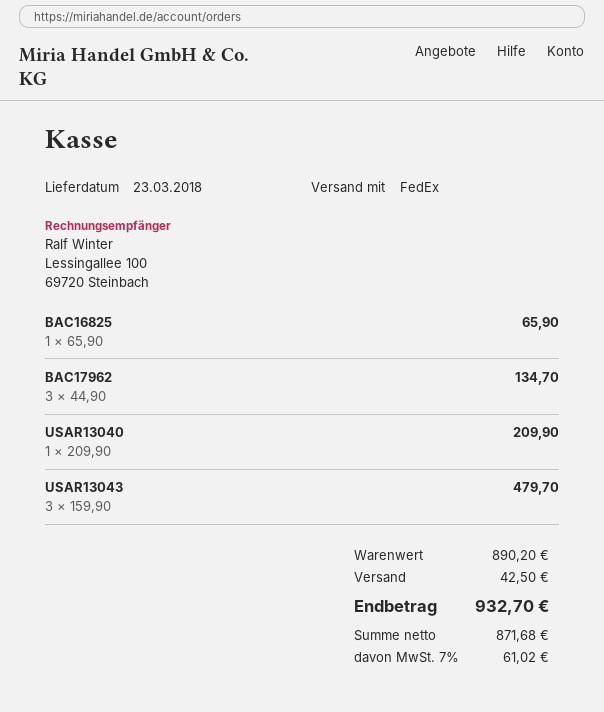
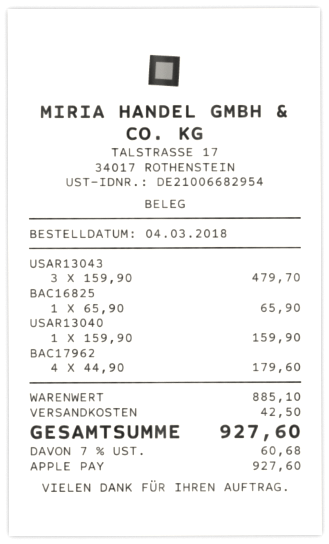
BAC17962: 3 x 44.90 = 134.70 -> 4 x 44.90 = 179.60
USAR13040: 1 x 209.90 = 209.90 -> 1 x 159.90 = 159.90
subtotal: 890.20 -> 885.10
tax: 7% = 61.02 -> 7% = 60.68
total: 932.70 -> 927.60

